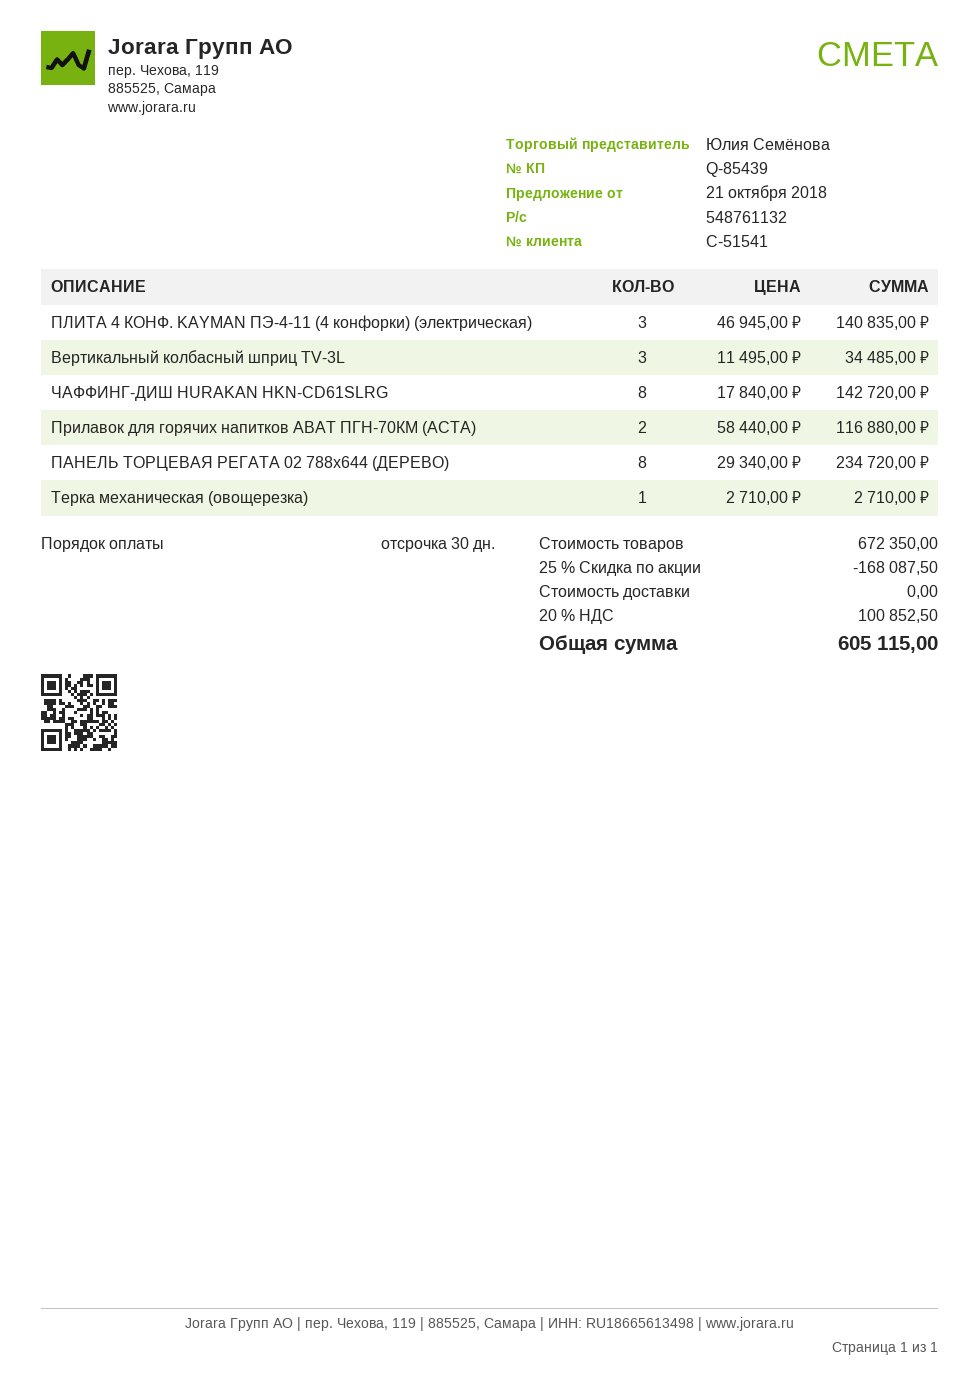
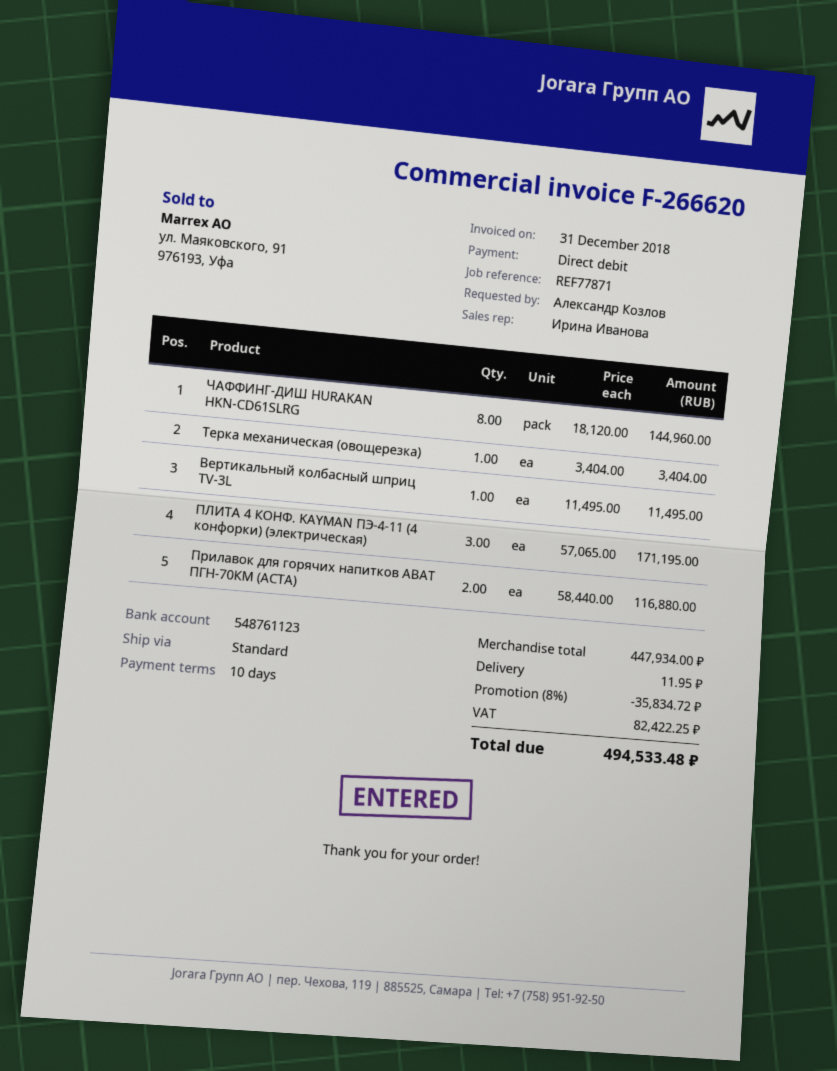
payment terms: 30 days -> 10 days
sales rep: Юлия Семёнова -> Ирина Иванова
bank account: 548761132 -> 548761123
ПЛИТА 4 КОНФ. KAYMAN ПЭ-4-11 (4 конфорки) (электрическая): 3 x 46945.00 = 140835.00 -> 3 x 57065.00 = 171195.00
Вертикальный колбасный шприц TV-3L: 3 x 11495.00 = 34485.00 -> 1 x 11495.00 = 11495.00
ЧАФФИНГ-ДИШ HURAKAN HKN-CD61SLRG: 8 x 17840.00 = 142720.00 -> 8 x 18120.00 = 144960.00
ПАНЕЛЬ ТОРЦЕВАЯ РЕГАТА 02 788х644 (ДЕРЕВО): 8 x 29340.00 = 234720.00 -> none
Терка механическая (овощерезка): 1 x 2710.00 = 2710.00 -> 1 x 3404.00 = 3404.00
subtotal: 672350.00 -> 447934.00
discount: 25% = 168087.50 -> 8% = 35834.72
shipping: 0.00 -> 11.95
tax: 100852.50 -> 82422.25
total: 605115.00 -> 494533.48

